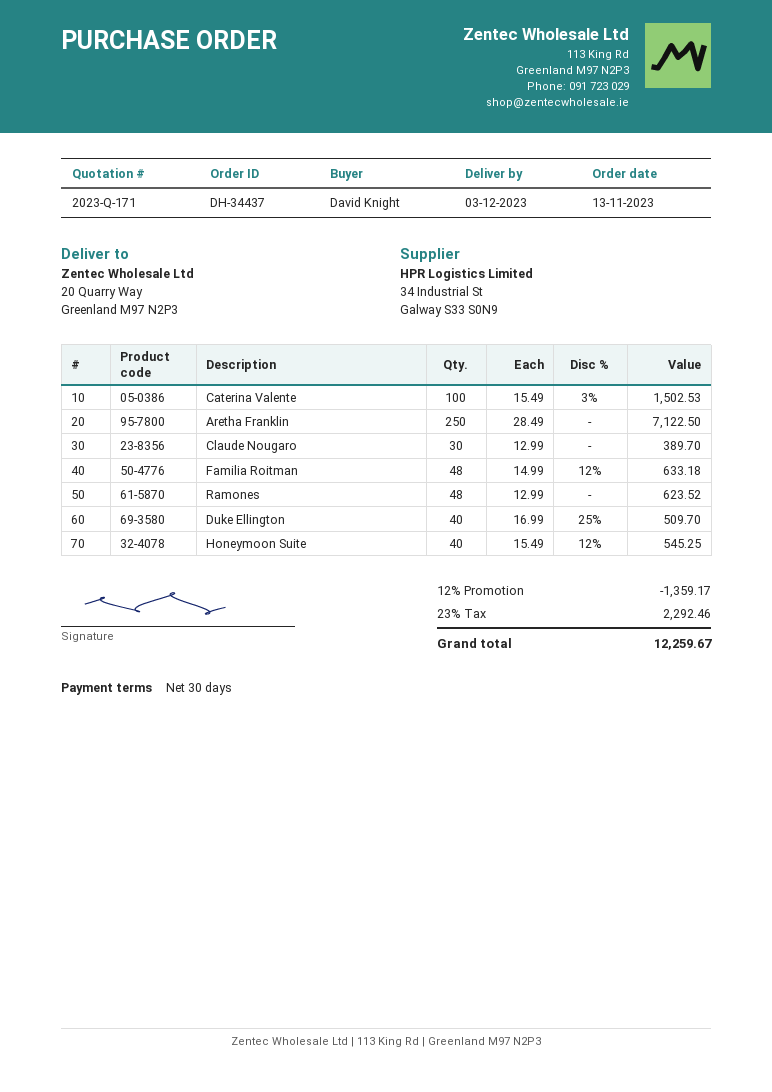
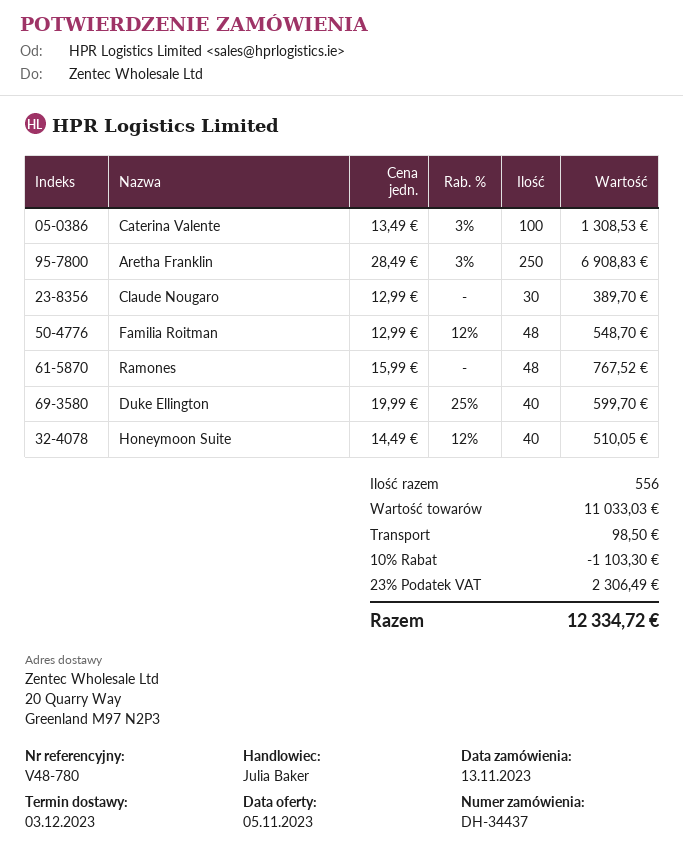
Caterina Valente: 100 x 15.49 - 3% = 1502.53 -> 100 x 13.49 - 3% = 1308.53
Aretha Franklin: 250 x 28.49 = 7122.50 -> 250 x 28.49 - 3% = 6908.83
Familia Roitman: 48 x 14.99 - 12% = 633.18 -> 48 x 12.99 - 12% = 548.70
Ramones: 48 x 12.99 = 623.52 -> 48 x 15.99 = 767.52
Duke Ellington: 40 x 16.99 - 25% = 509.70 -> 40 x 19.99 - 25% = 599.70
Honeymoon Suite: 40 x 15.49 - 12% = 545.25 -> 40 x 14.49 - 12% = 510.05
discount: 12% = 1359.17 -> 10% = 1103.30
shipping: none -> 98.50
tax: 23% = 2292.46 -> 23% = 2306.49
total: 12259.67 -> 12334.72

